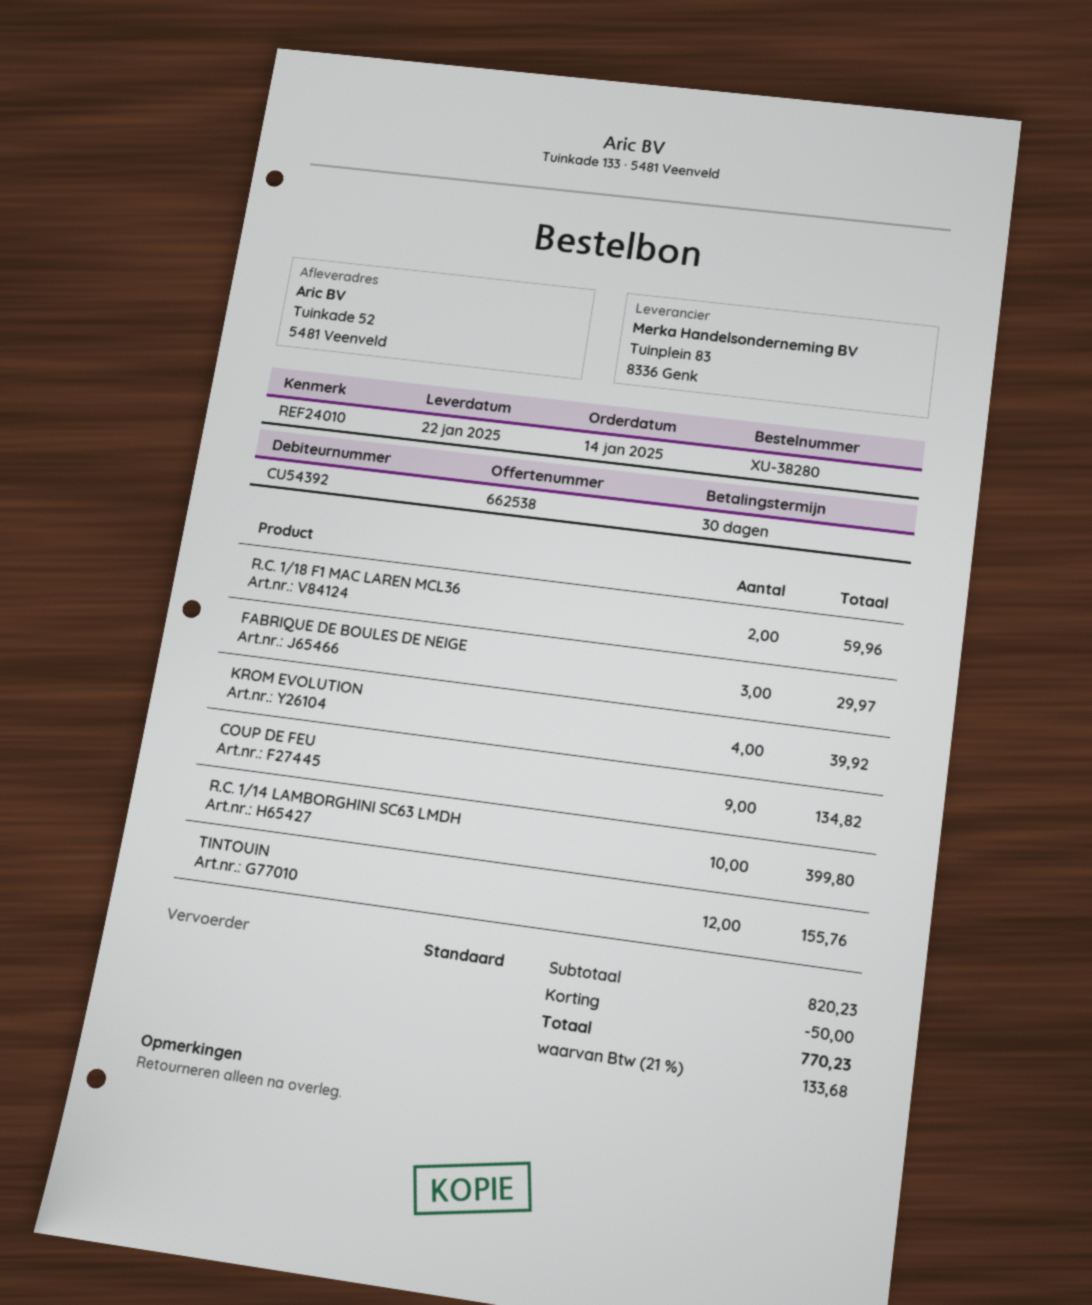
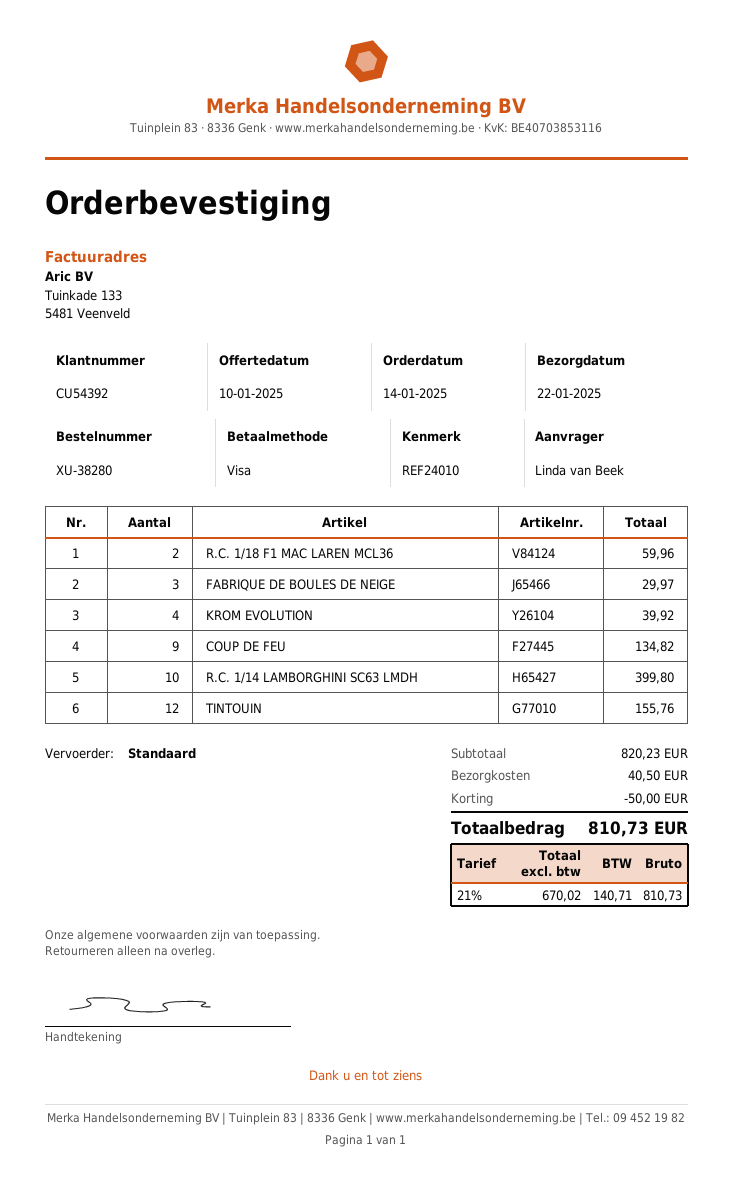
shipping: none -> 40.50
tax: 21% = 133.68 -> 21% = 140.71
total: 770.23 -> 810.73

